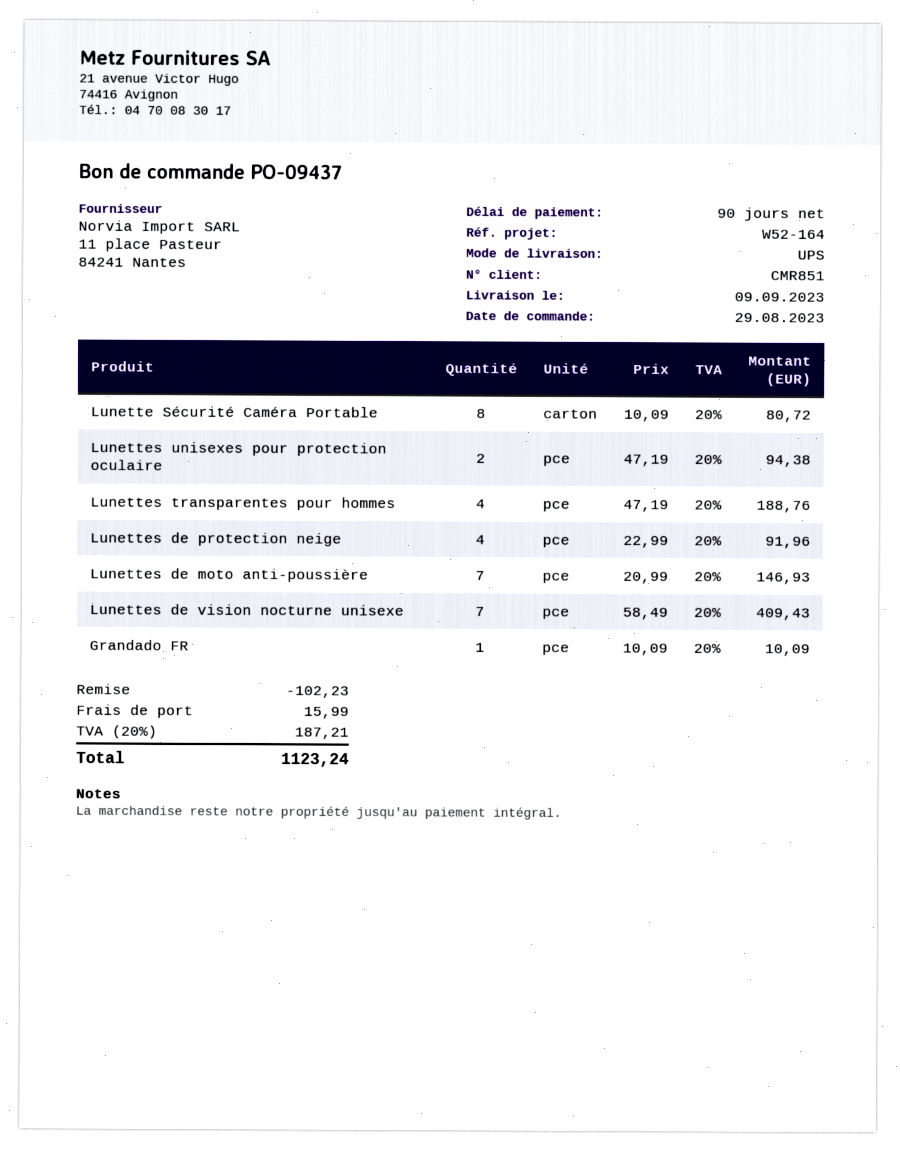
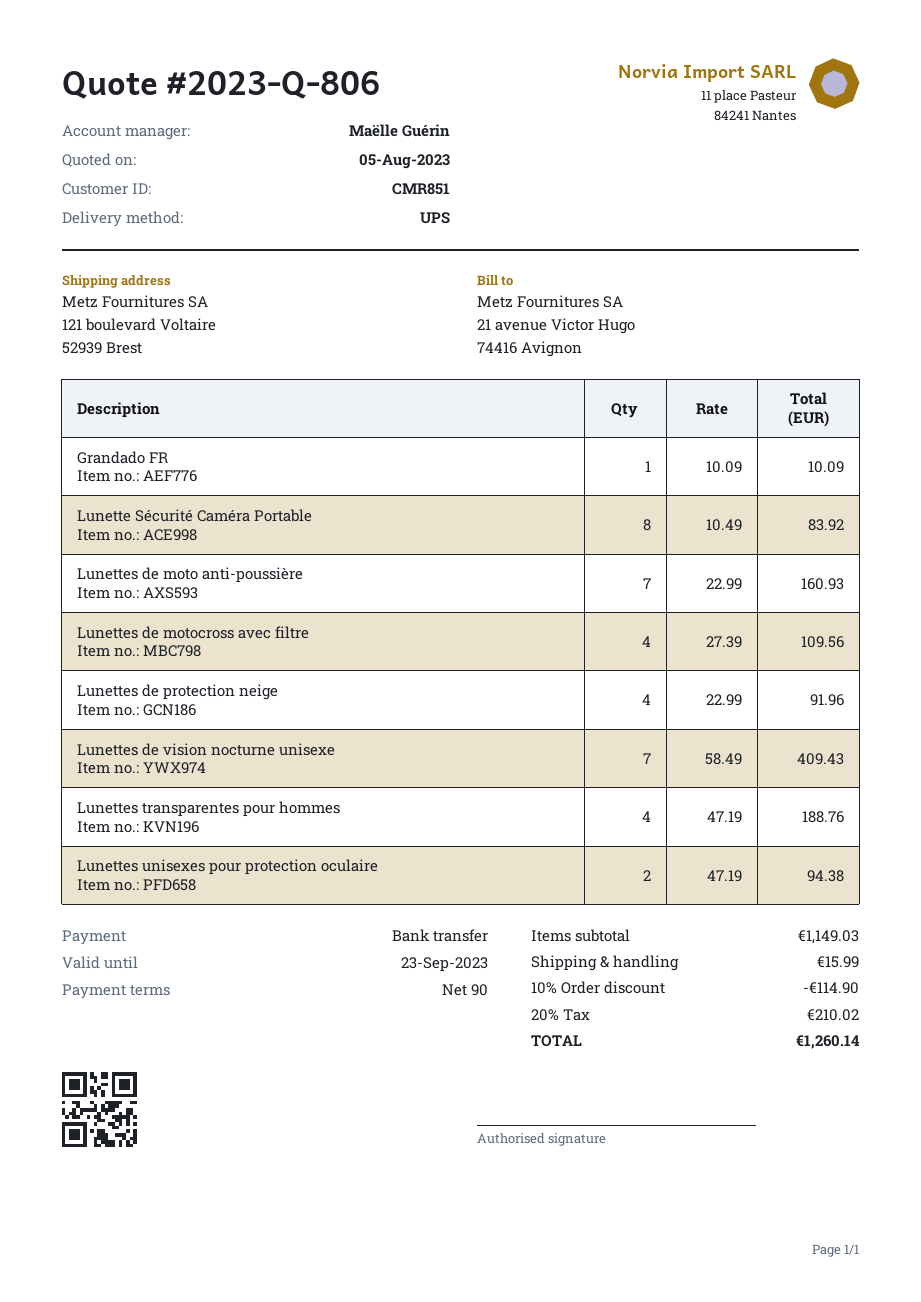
Lunette Sécurité Caméra Portable: 8 x 10.09 = 80.72 -> 8 x 10.49 = 83.92
Lunettes de moto anti-poussière: 7 x 20.99 = 146.93 -> 7 x 22.99 = 160.93
Lunettes de motocross avec filtre: none -> 4 x 27.39 = 109.56
discount: 102.23 -> 114.90
tax: 20% = 187.21 -> 20% = 210.02
total: 1123.24 -> 1260.14

